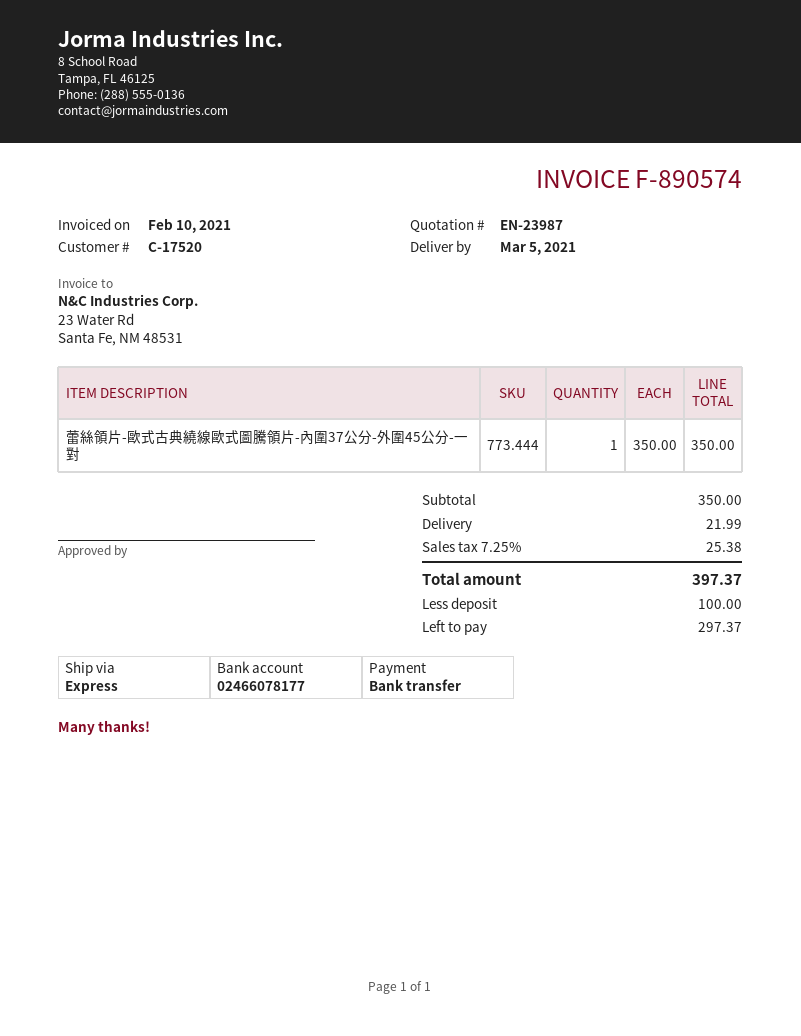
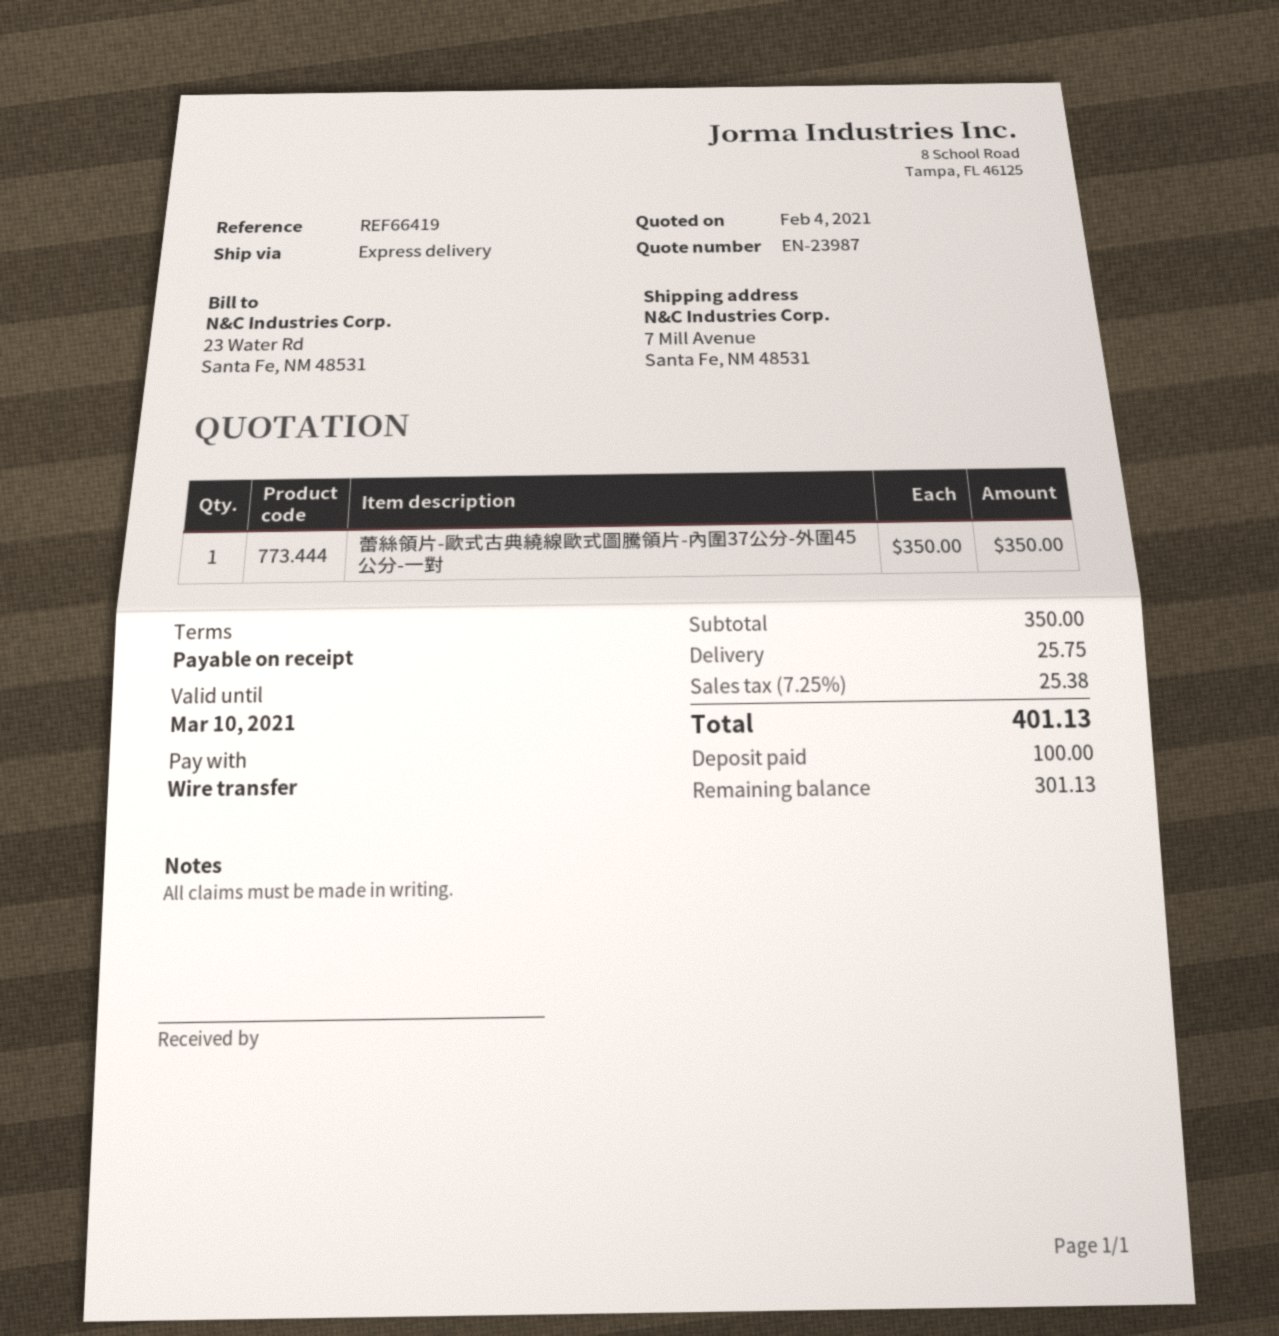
shipping: 21.99 -> 25.75
total: 397.37 -> 401.13
balance: 297.37 -> 301.13

